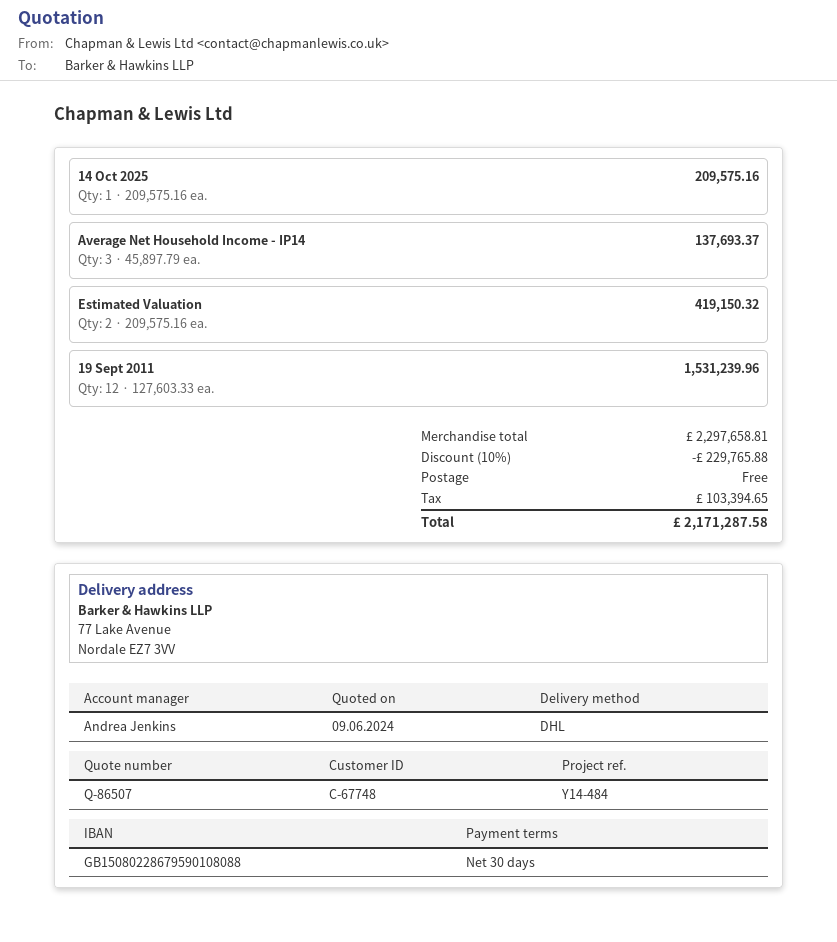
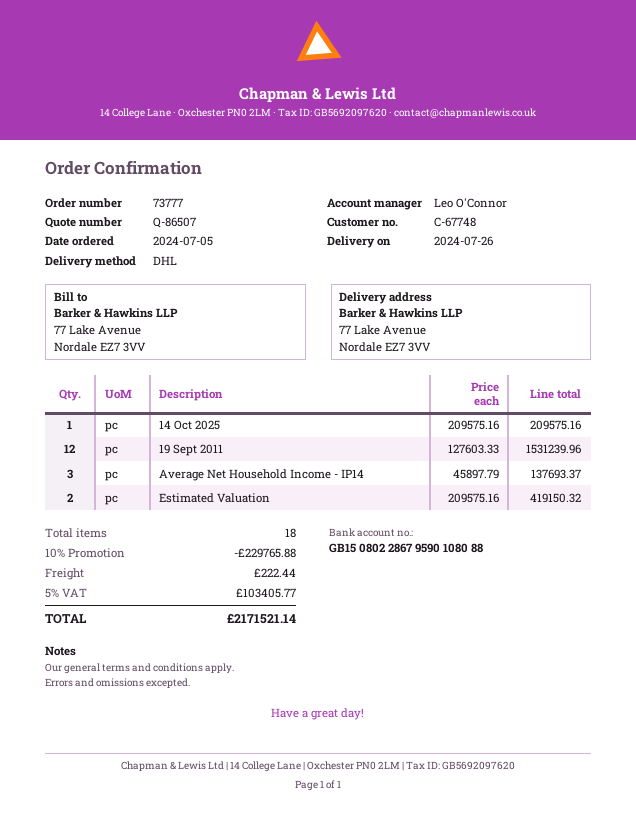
sales rep: Andrea Jenkins -> Leo O'Connor
shipping: 0.00 -> 222.44
tax: 103394.65 -> 103405.77
total: 2171287.58 -> 2171521.14

